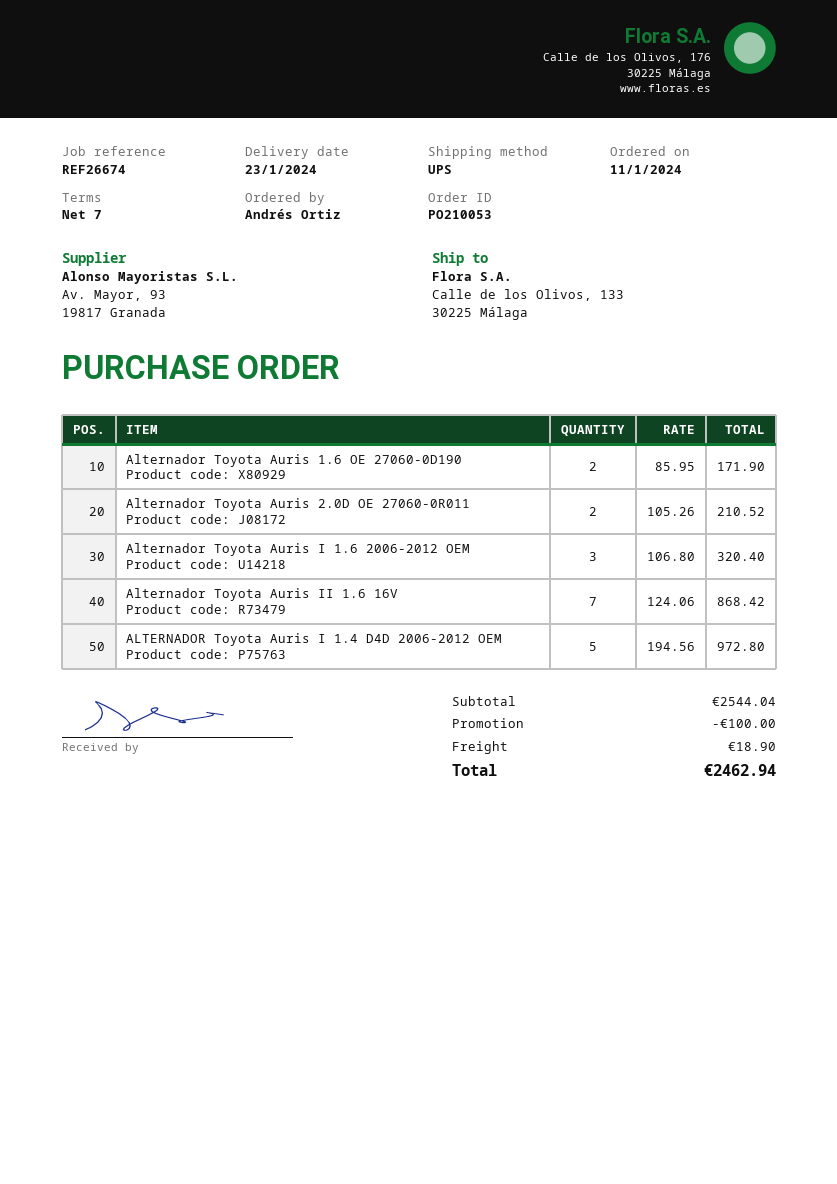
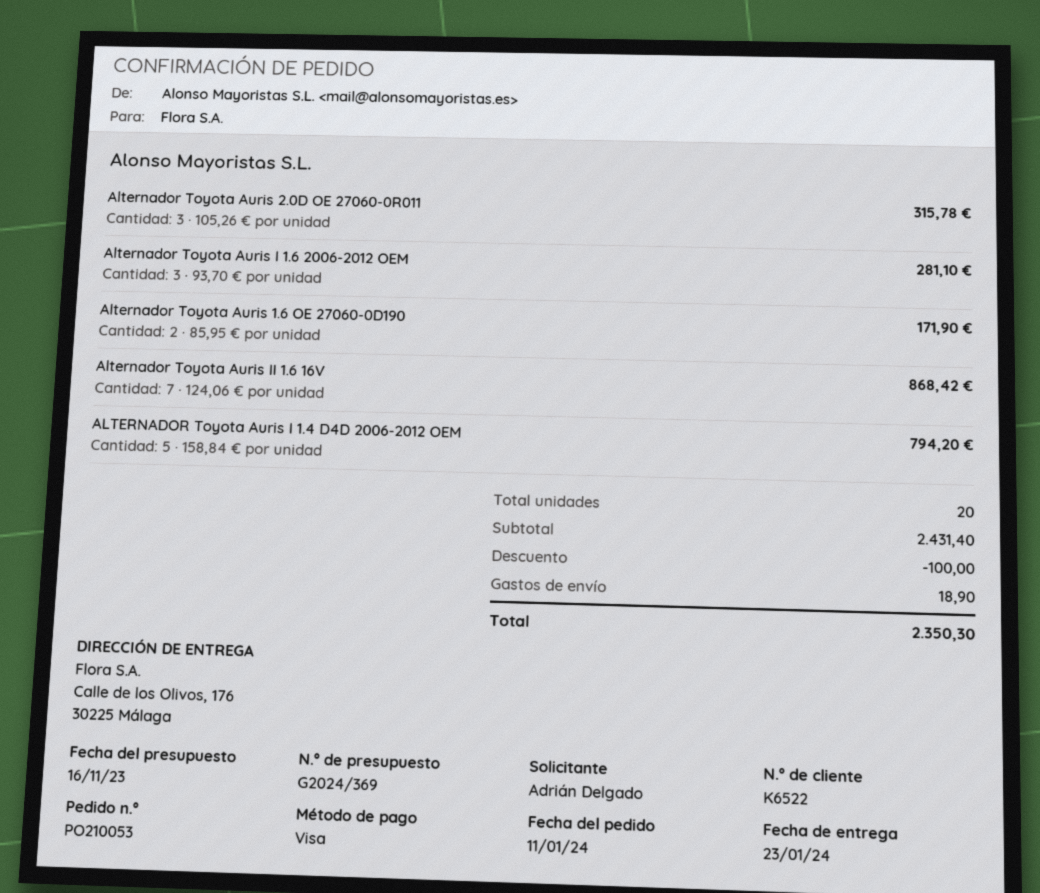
ordered by: Andrés Ortiz -> Adrián Delgado
ship to: Calle de los Olivos, 133, 30225 Málaga -> Calle de los Olivos, 176, 30225 Málaga
Alternador Toyota Auris 2.0D OE 27060-0R011: 2 x 105.26 = 210.52 -> 3 x 105.26 = 315.78
Alternador Toyota Auris I 1.6 2006-2012 OEM: 3 x 106.80 = 320.40 -> 3 x 93.70 = 281.10
ALTERNADOR Toyota Auris I 1.4 D4D 2006-2012 OEM: 5 x 194.56 = 972.80 -> 5 x 158.84 = 794.20
subtotal: 2544.04 -> 2431.40
total: 2462.94 -> 2350.30

